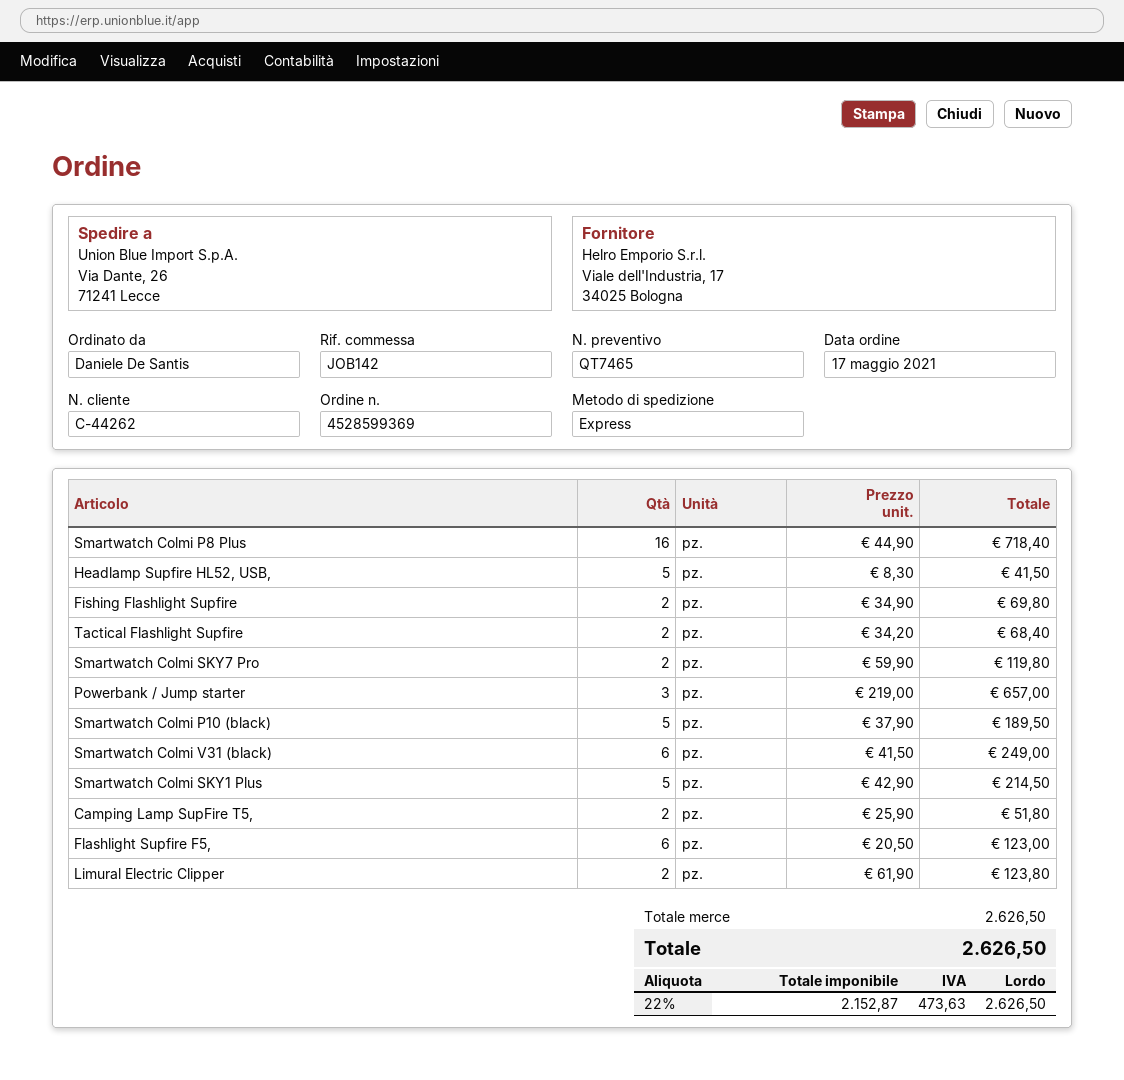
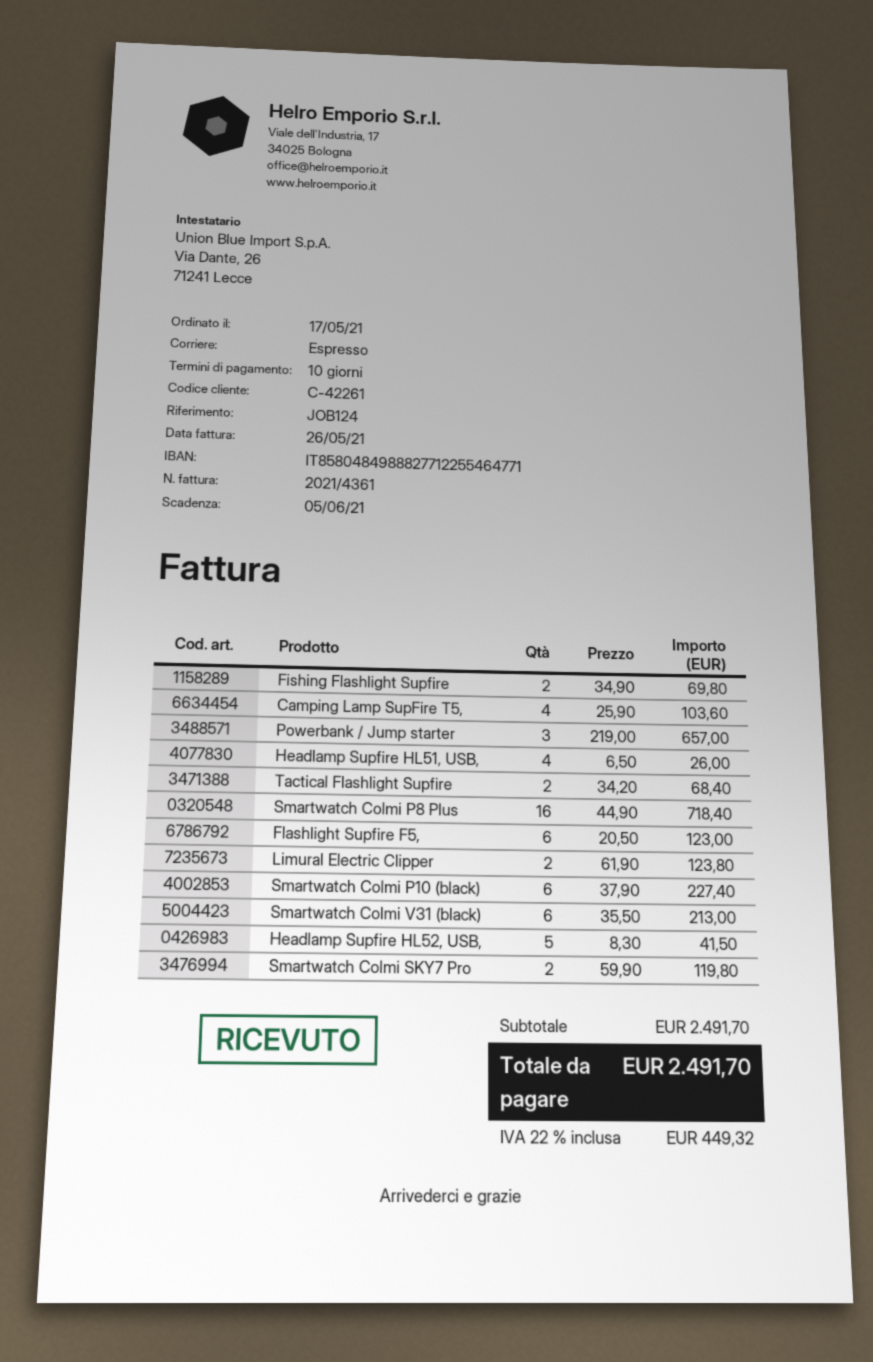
customer number: C-44262 -> C-42261
reference: JOB142 -> JOB124
Smartwatch Colmi P10 (black): 5 x 37.90 = 189.50 -> 6 x 37.90 = 227.40
Smartwatch Colmi V31 (black): 6 x 41.50 = 249.00 -> 6 x 35.50 = 213.00
Smartwatch Colmi SKY1 Plus: 5 x 42.90 = 214.50 -> none
Camping Lamp SupFire T5,: 2 x 25.90 = 51.80 -> 4 x 25.90 = 103.60
Headlamp Supfire HL51, USB,: none -> 4 x 6.50 = 26.00
subtotal: 2626.50 -> 2491.70
tax: 22% = 473.63 -> 22% = 449.32
total: 2626.50 -> 2491.70

